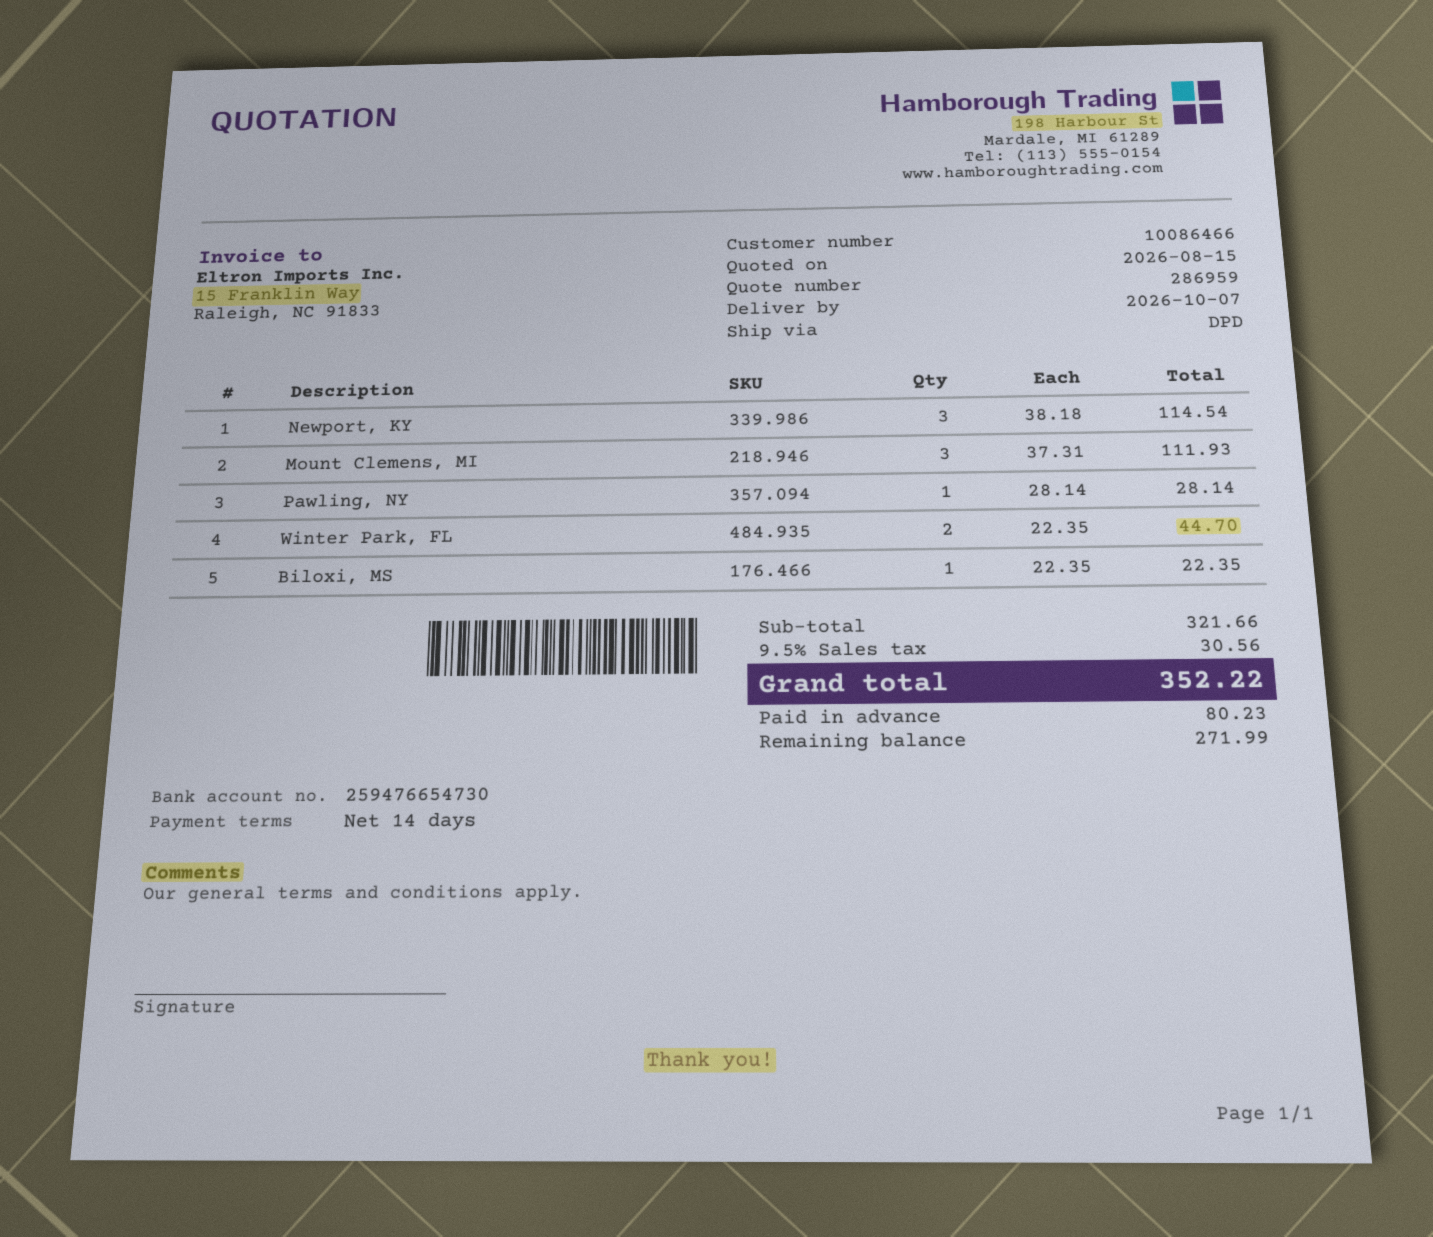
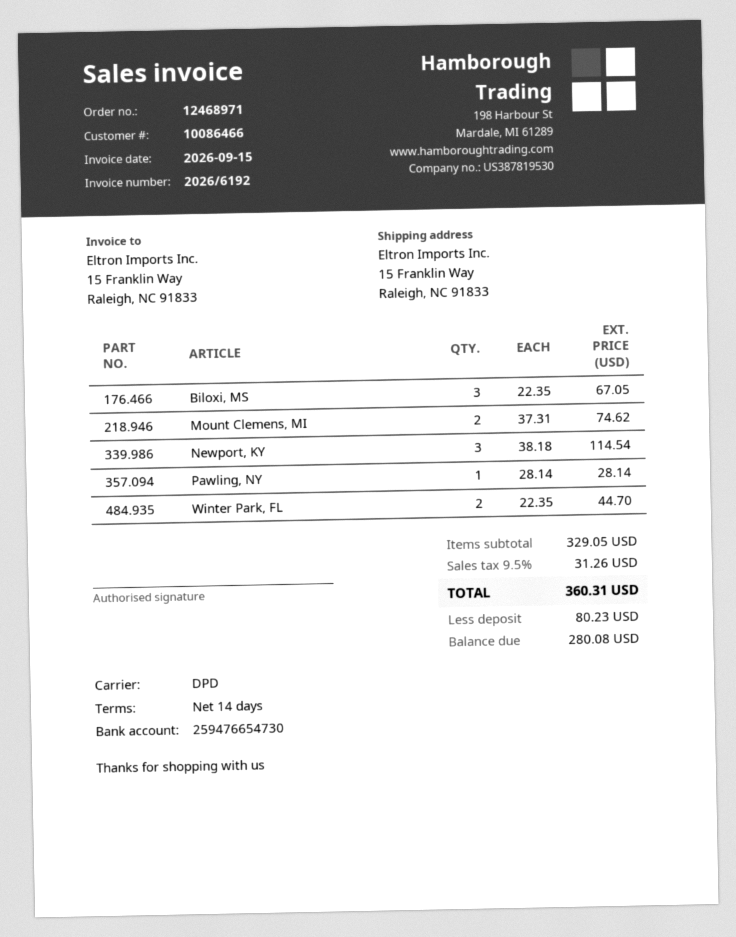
Mount Clemens, MI: 3 x 37.31 = 111.93 -> 2 x 37.31 = 74.62
Biloxi, MS: 1 x 22.35 = 22.35 -> 3 x 22.35 = 67.05
subtotal: 321.66 -> 329.05
tax: 9.5% = 30.56 -> 9.5% = 31.26
total: 352.22 -> 360.31
balance: 271.99 -> 280.08

